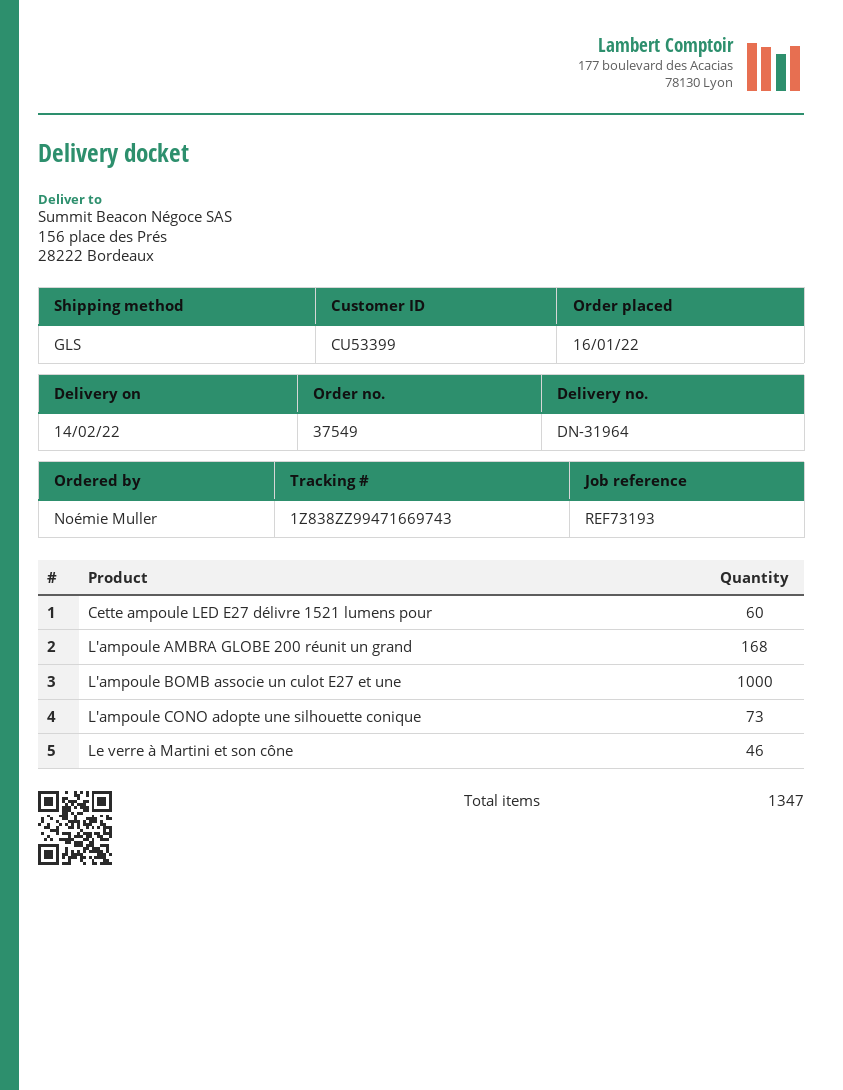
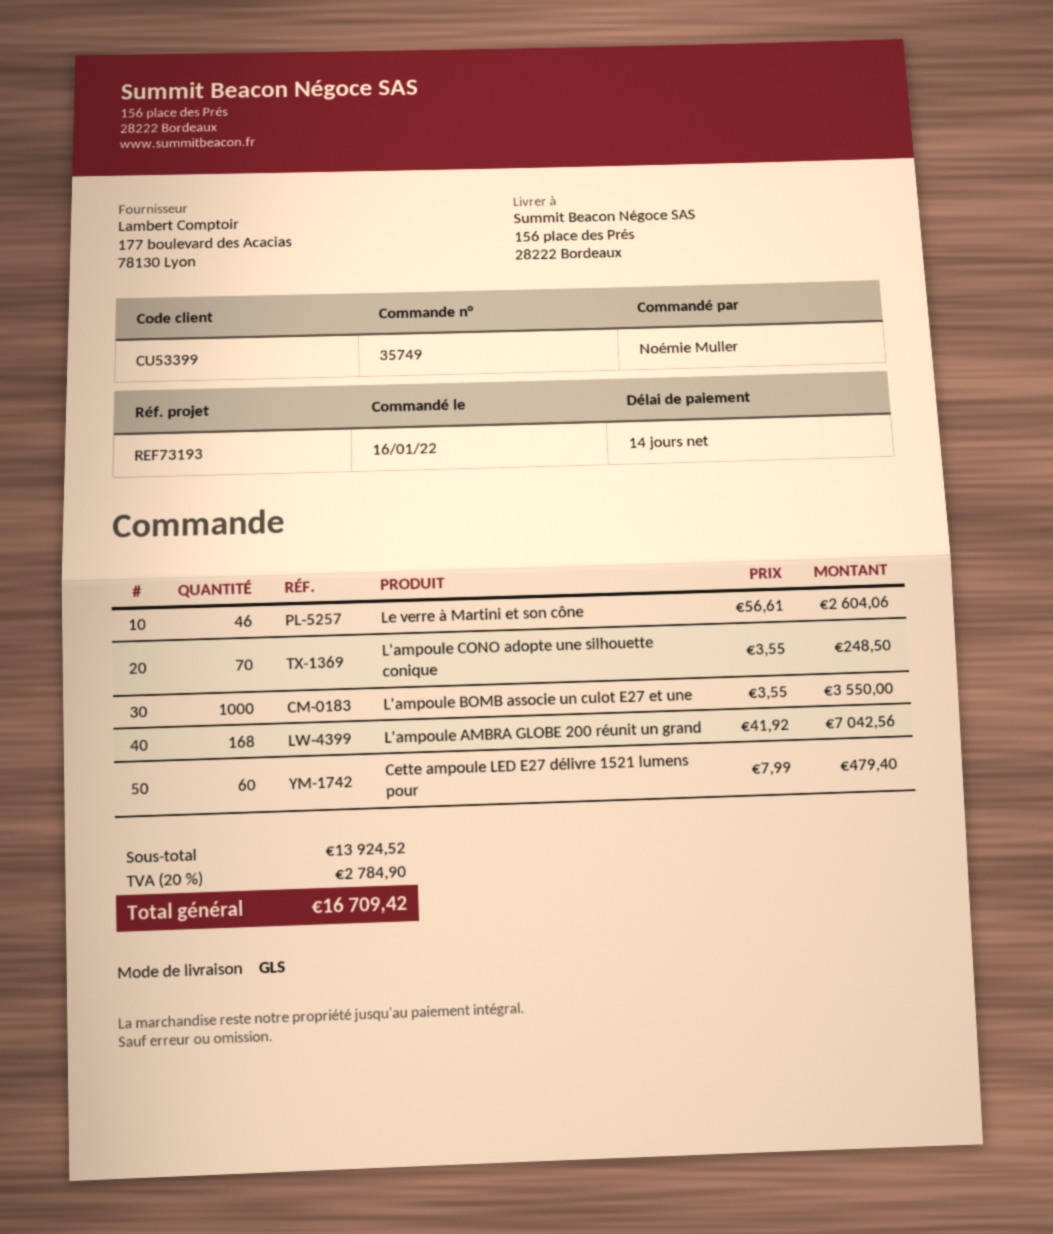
order number: 37549 -> 35749
L'ampoule CONO adopte une silhouette conique: 73 -> 70

